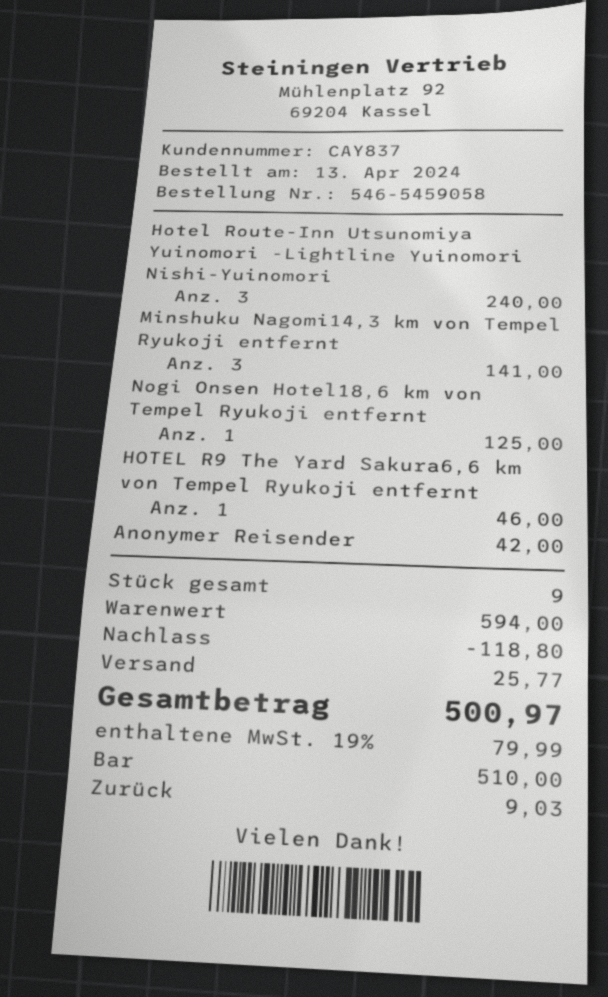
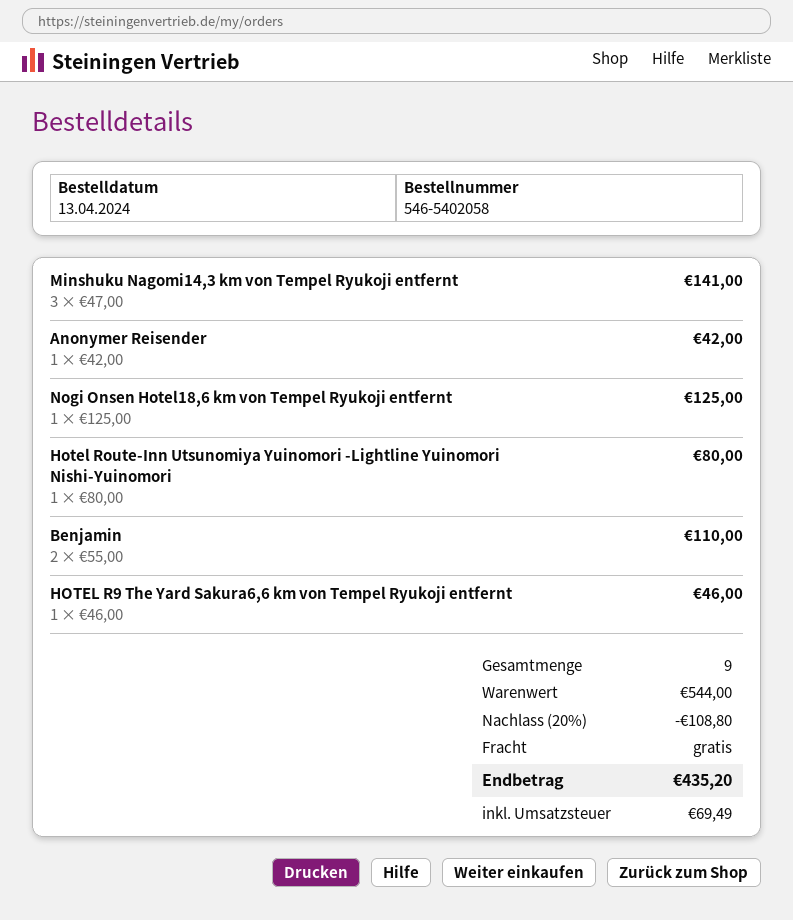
order number: 546-5459058 -> 546-5402058
Hotel Route-Inn Utsunomiya Yuinomori -Lightline Yuinomori Nishi-Yuinomori: 3 for 240.00 -> 1 for 80.00
Benjamin: none -> 2 for 110.00
subtotal: 594.00 -> 544.00
discount: 118.80 -> 108.80
shipping: 25.77 -> 0.00
tax: 79.99 -> 69.49
total: 500.97 -> 435.20

